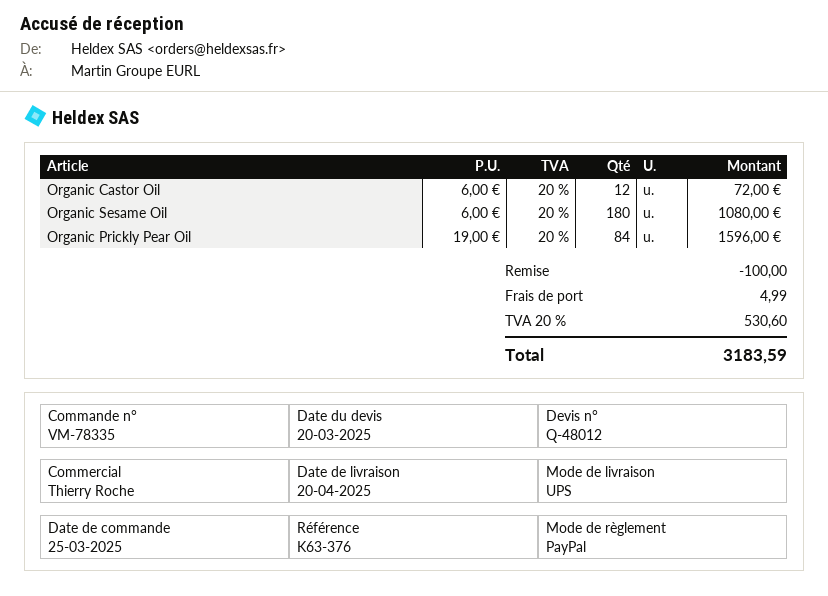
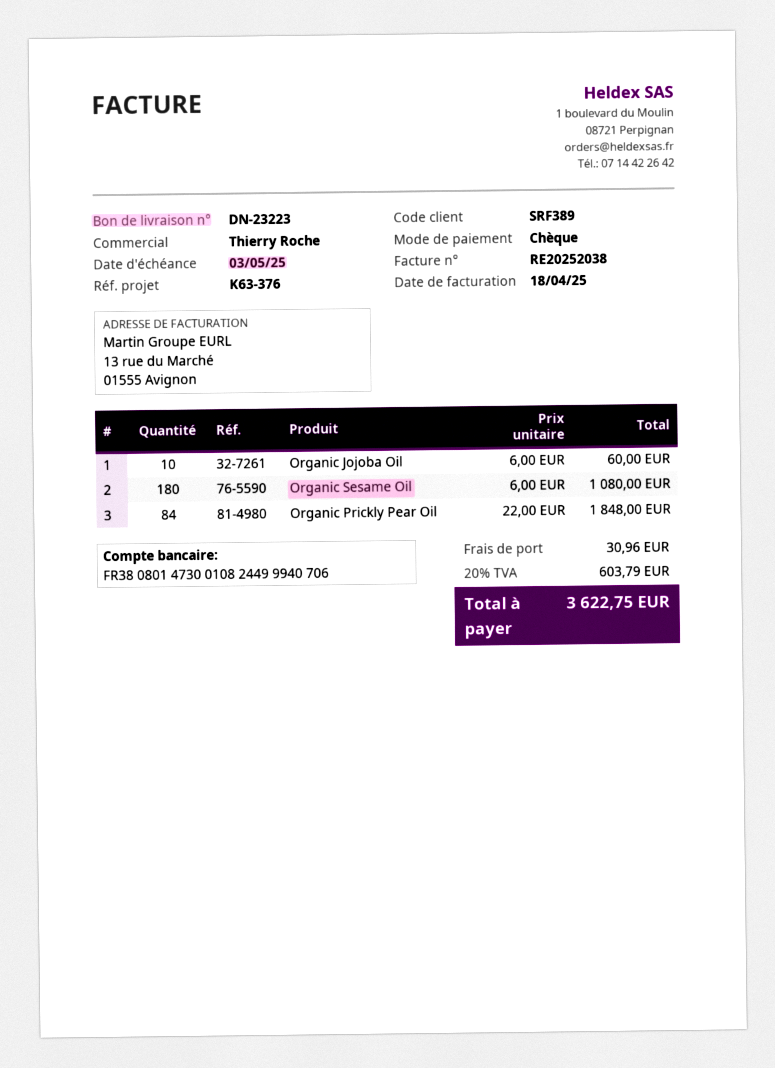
payment method: PayPal -> cheque
Organic Castor Oil: 12 x 6.00 = 72.00 -> none
Organic Prickly Pear Oil: 84 x 19.00 = 1596.00 -> 84 x 22.00 = 1848.00
Organic Jojoba Oil: none -> 10 x 6.00 = 60.00
discount: 100.00 -> none
shipping: 4.99 -> 30.96
tax: 20% = 530.60 -> 20% = 603.79
total: 3183.59 -> 3622.75

